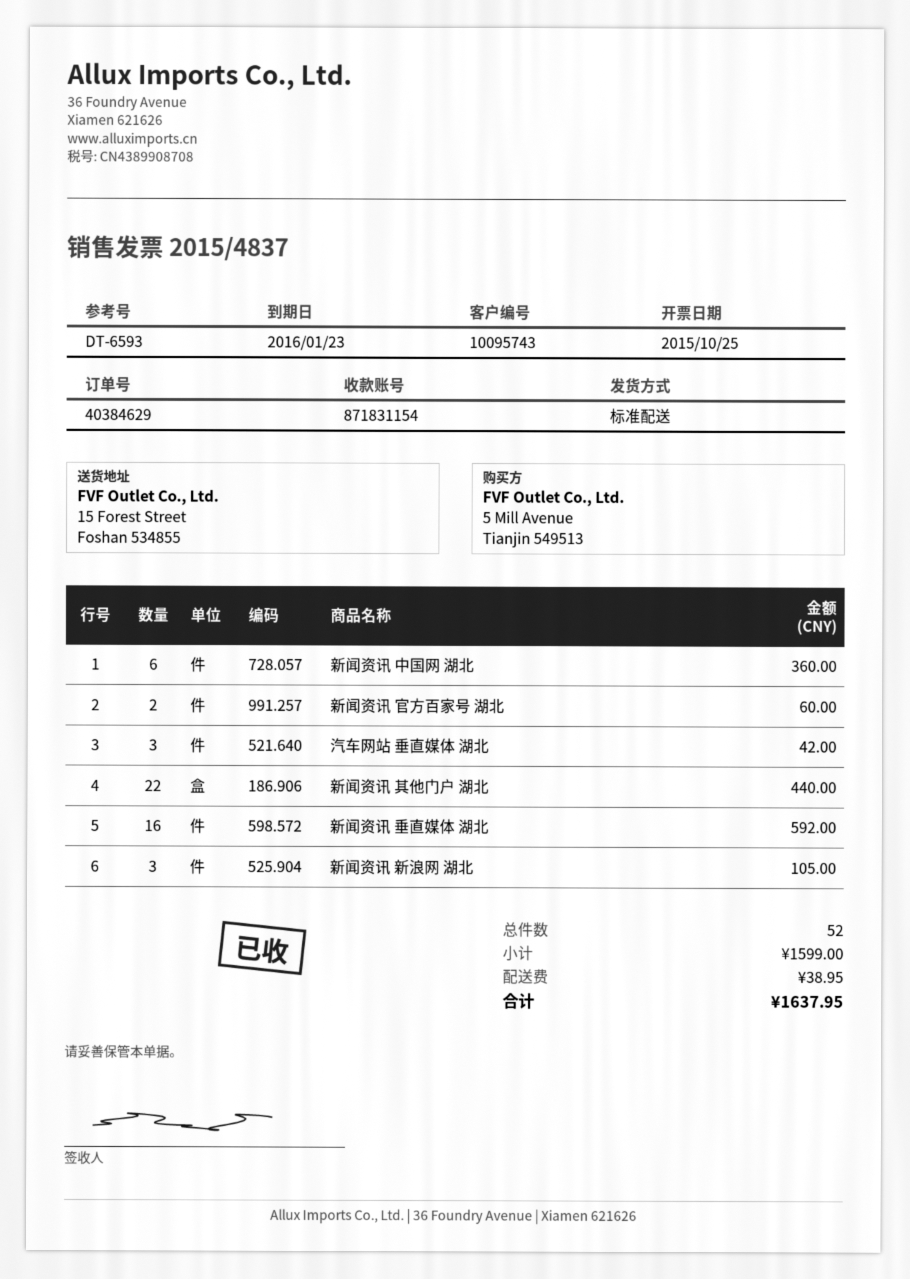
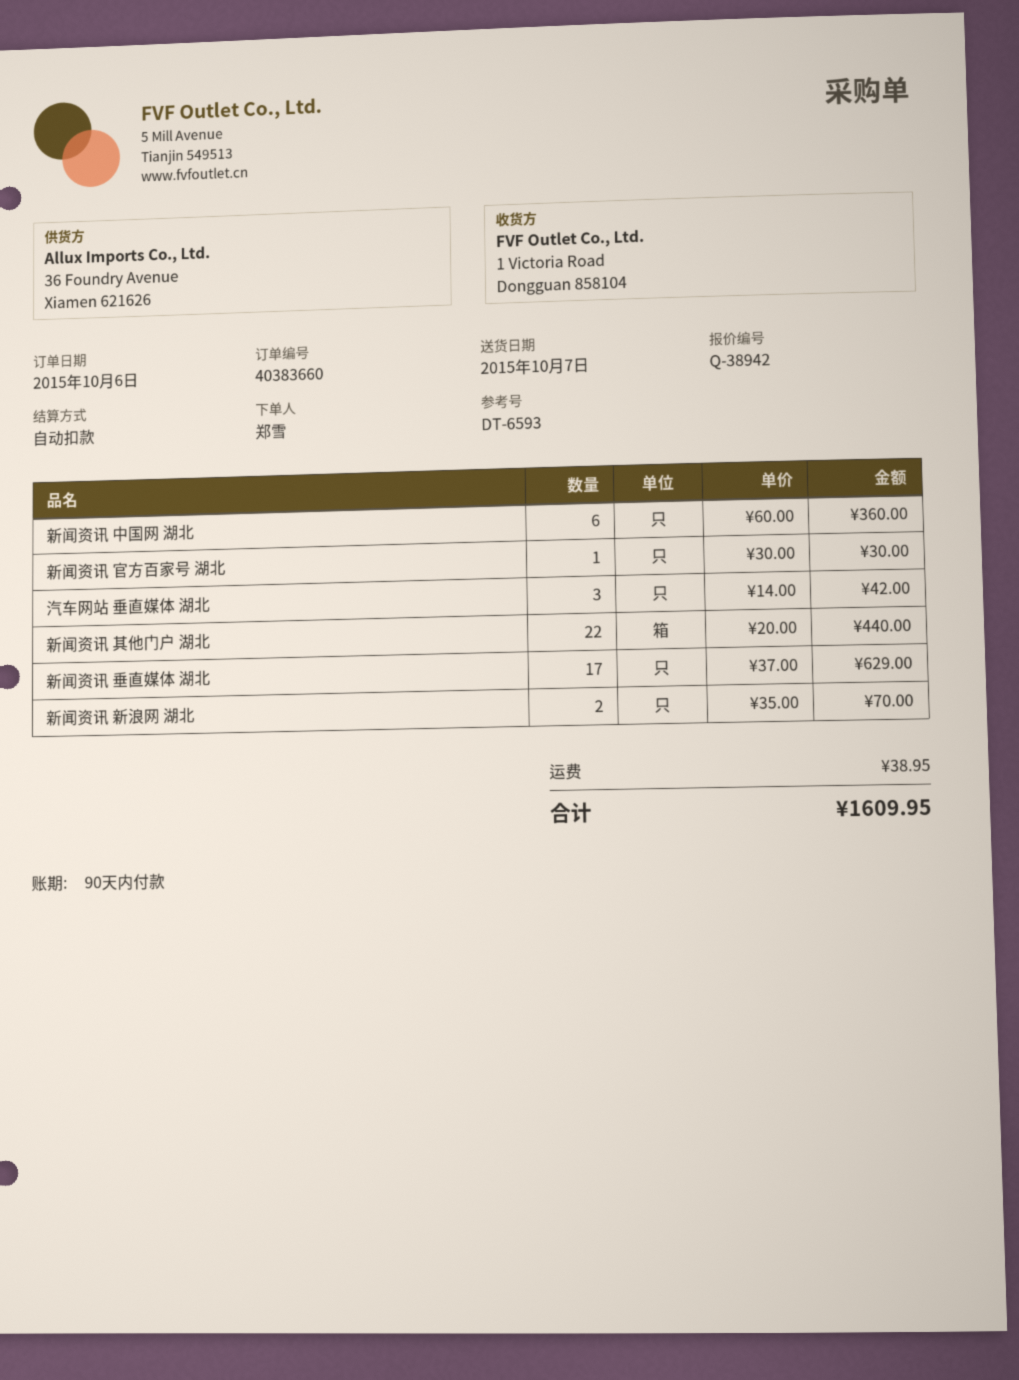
order number: 40384629 -> 40383660
ship to: 15 Forest Street, Foshan 534855 -> 1 Victoria Road, Dongguan 858104
新闻资讯 官方百家号 湖北: 2 for 60.00 -> 1 for 30.00
新闻资讯 垂直媒体 湖北: 16 for 592.00 -> 17 for 629.00
新闻资讯 新浪网 湖北: 3 for 105.00 -> 2 for 70.00
total: 1637.95 -> 1609.95

